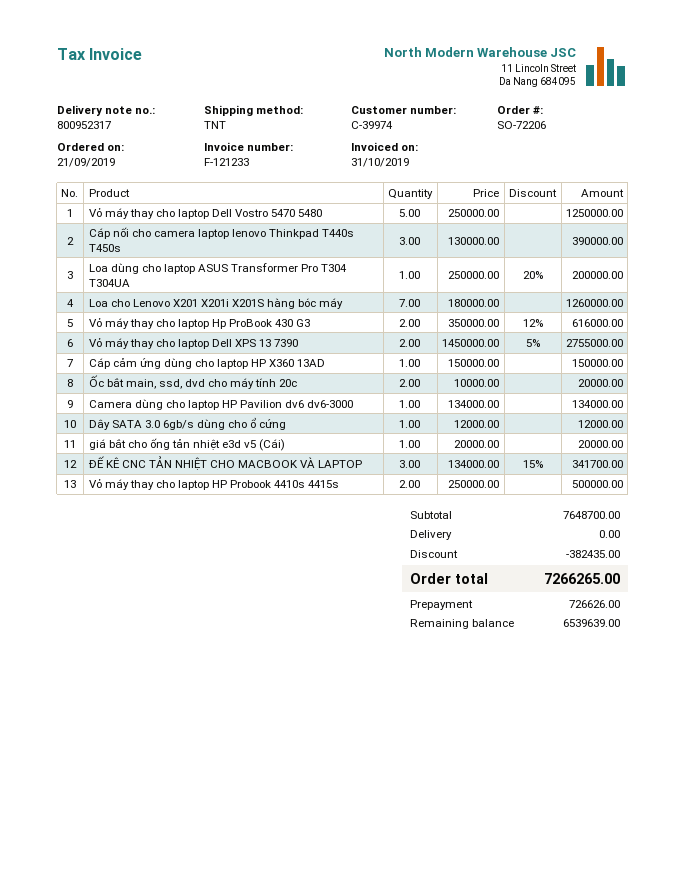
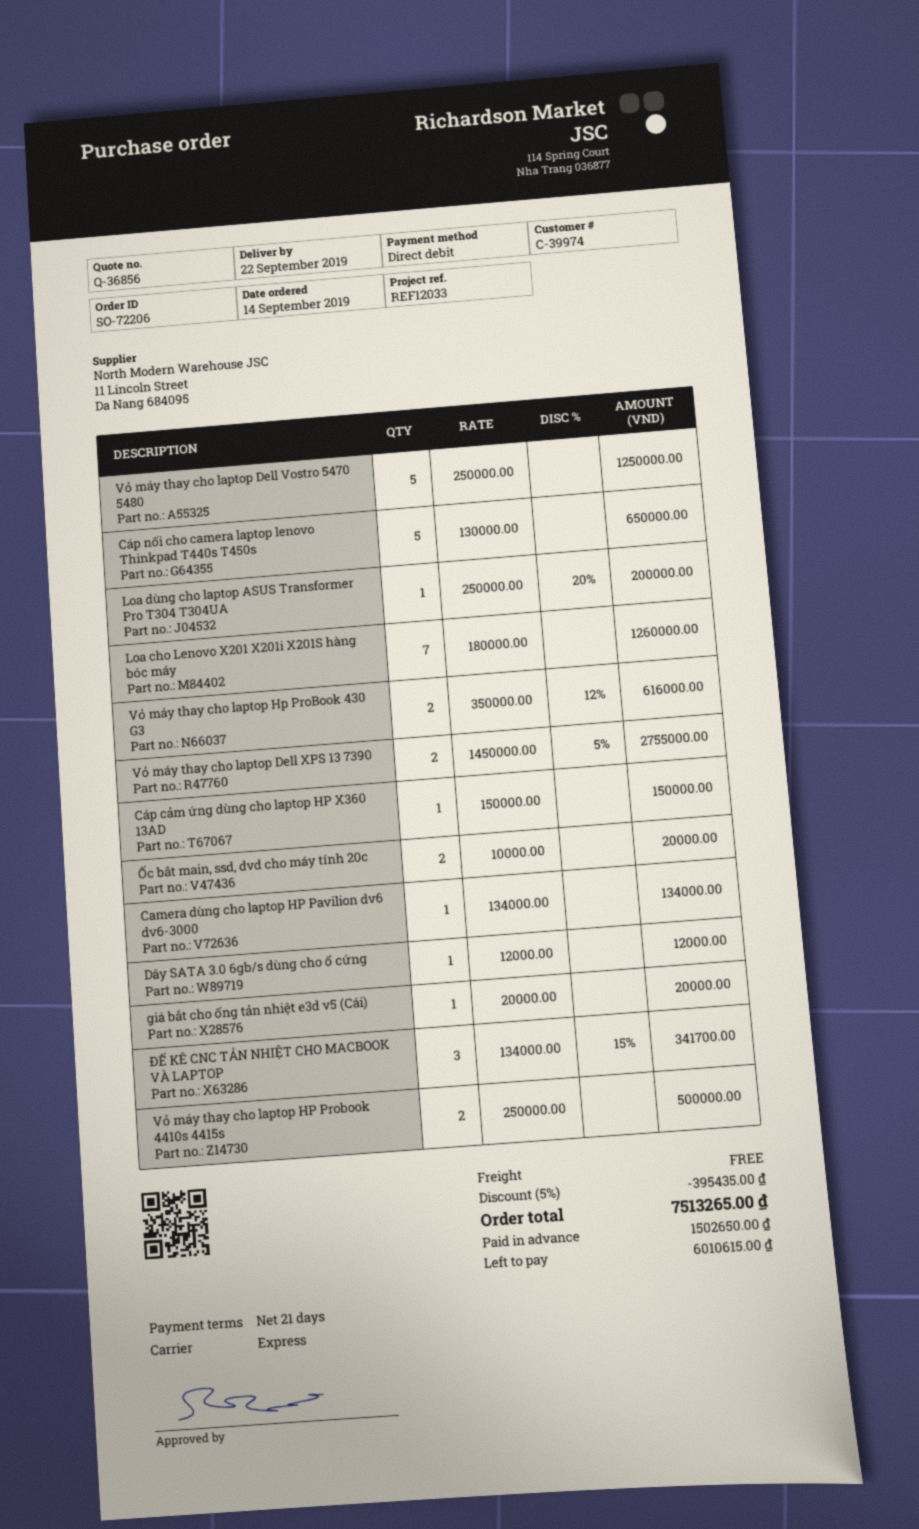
order date: 2019-09-21 -> 2019-09-14
shipping method: TNT -> express
Cáp nối cho camera laptop lenovo Thinkpad T440s T450s: 3 x 130000.00 = 390000.00 -> 5 x 130000.00 = 650000.00
discount: 382435.00 -> 395435.00
total: 7266265.00 -> 7513265.00
deposit: 726626.00 -> 1502650.00
balance: 6539639.00 -> 6010615.00

